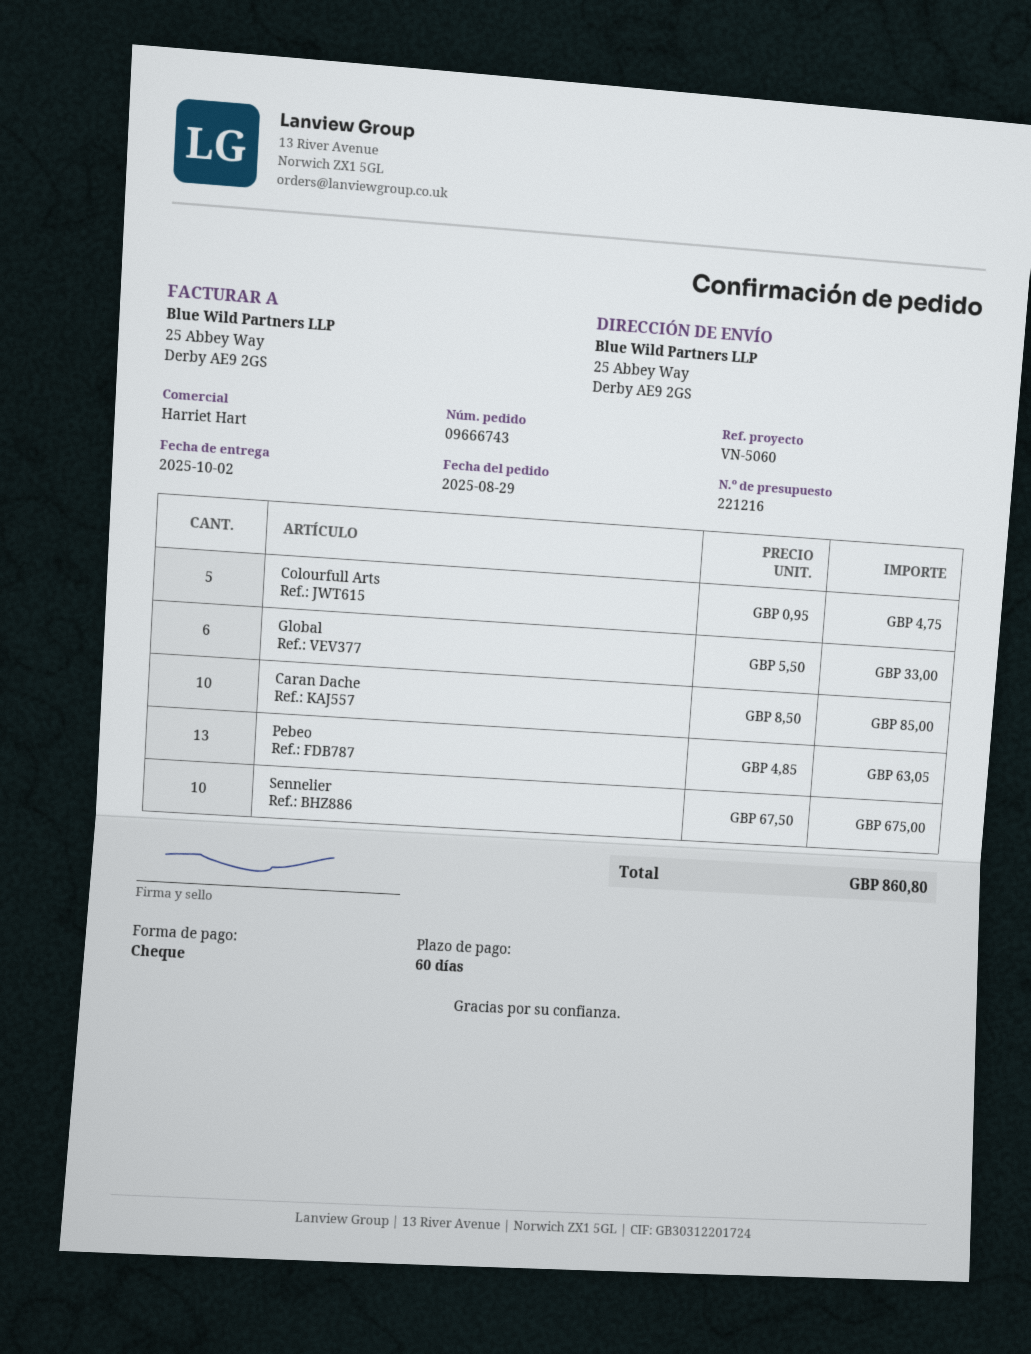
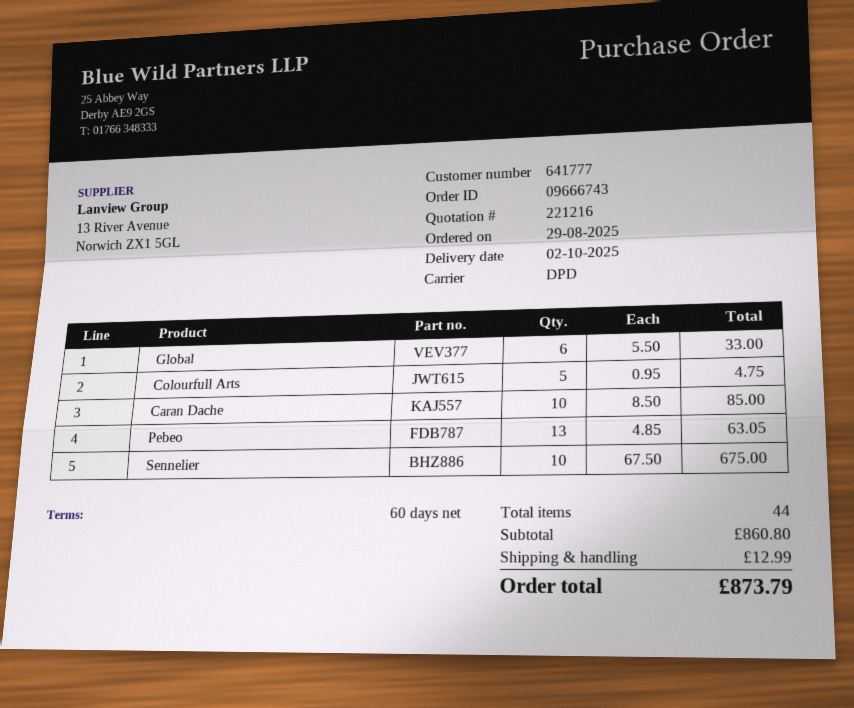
shipping: none -> 12.99
total: 860.80 -> 873.79

